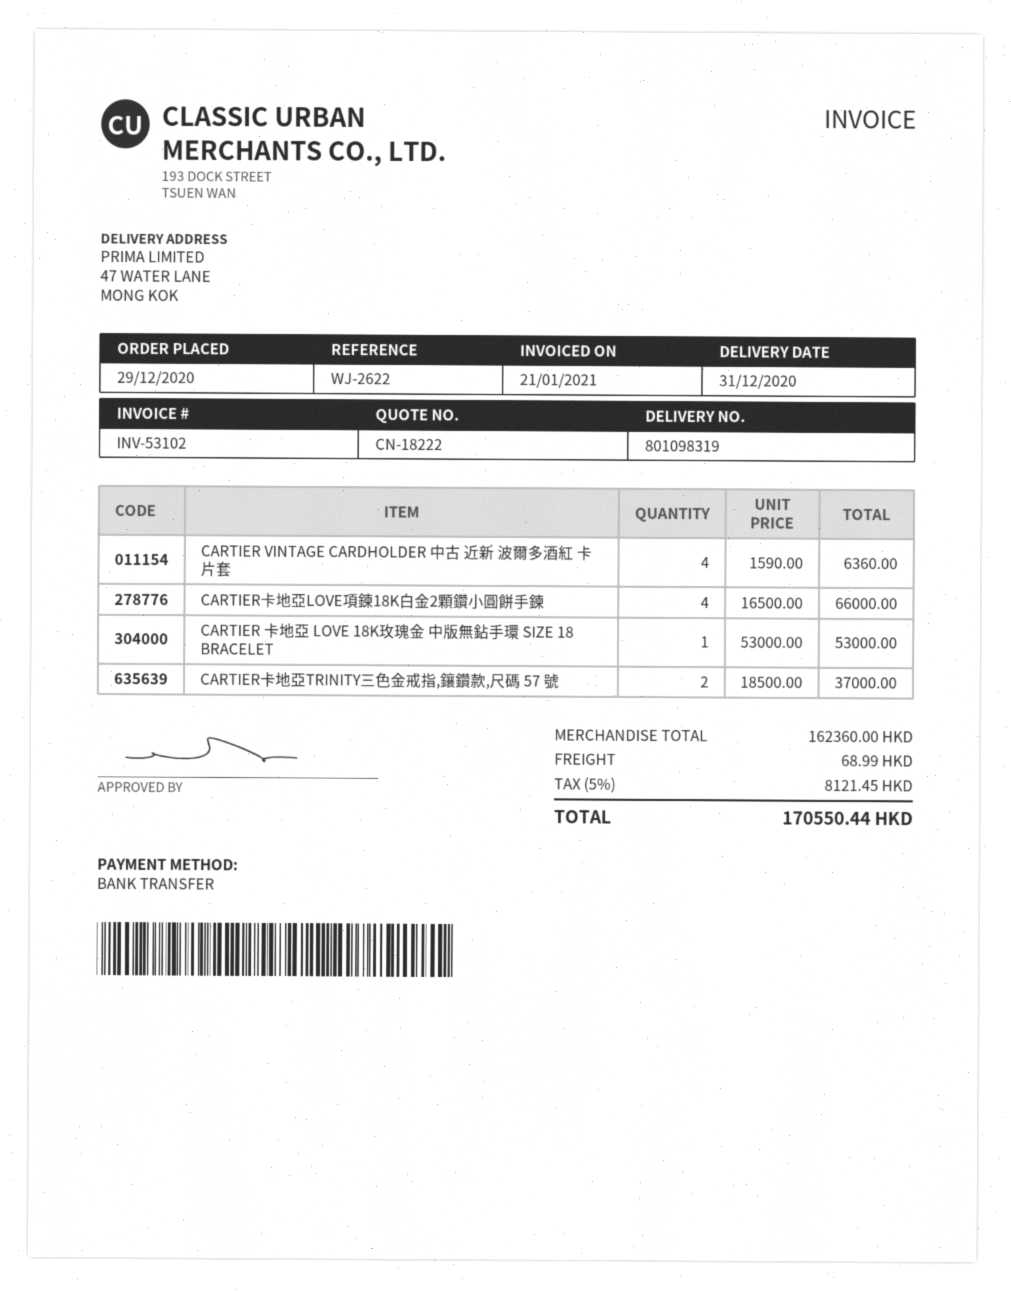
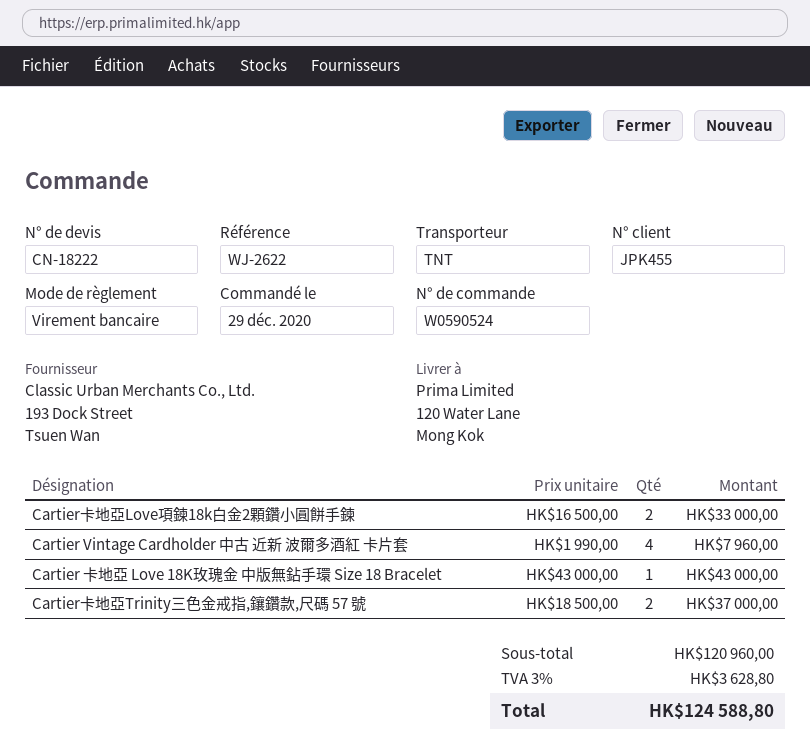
ship to: 47 WATER LANE, MONG KOK -> 120 Water Lane, Mong Kok
CARTIER VINTAGE CARDHOLDER 中古 近新 波爾多酒紅 卡片套: 4 x 1590.00 = 6360.00 -> 4 x 1990.00 = 7960.00
CARTIER卡地亞LOVE項鍊18K白金2顆鑽小圓餅手鍊: 4 x 16500.00 = 66000.00 -> 2 x 16500.00 = 33000.00
CARTIER 卡地亞 LOVE 18K玫瑰金 中版無鉆手環 SIZE 18 BRACELET: 1 x 53000.00 = 53000.00 -> 1 x 43000.00 = 43000.00
subtotal: 162360.00 -> 120960.00
shipping: 68.99 -> none
tax: 5% = 8121.45 -> 3% = 3628.80
total: 170550.44 -> 124588.80

